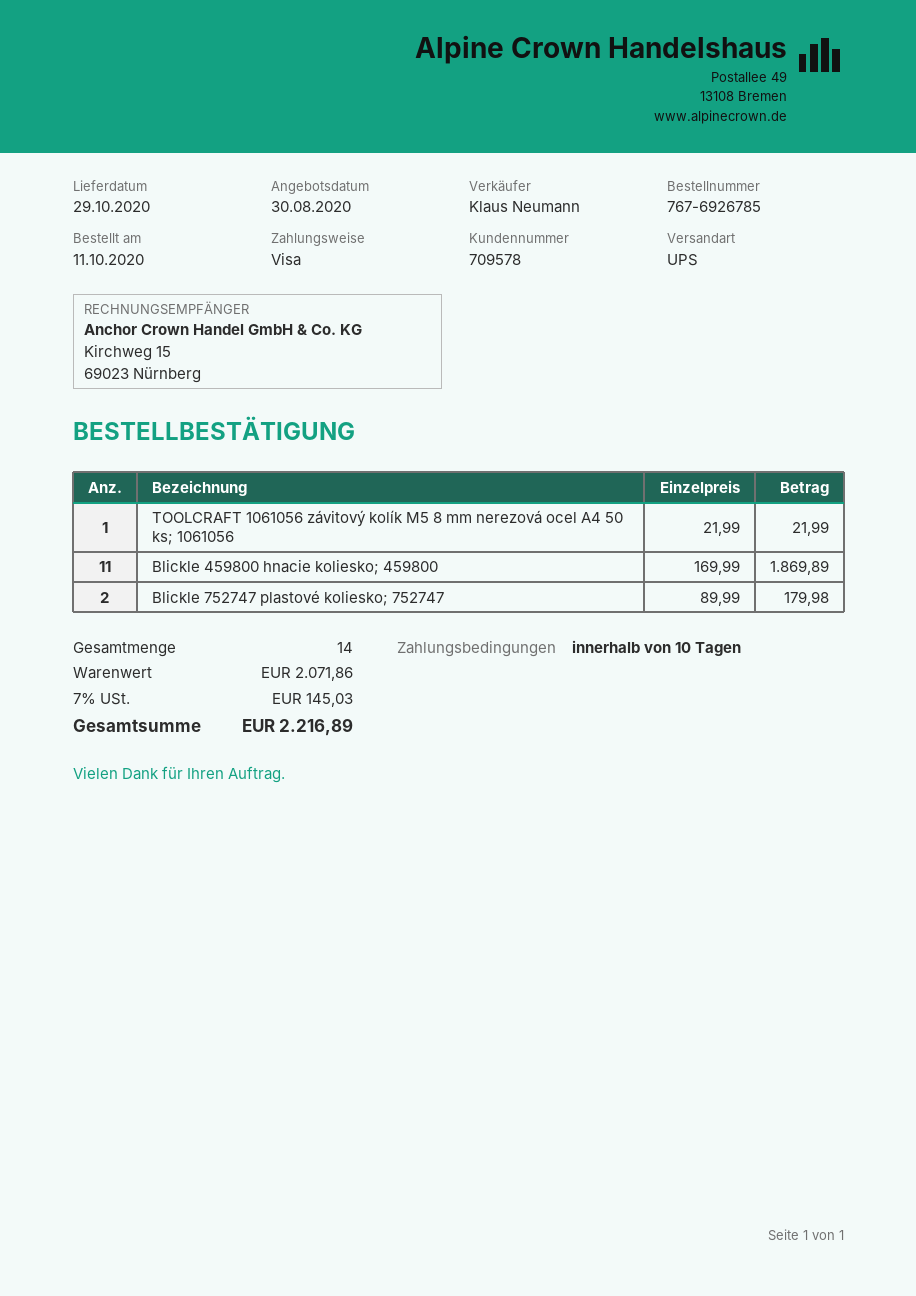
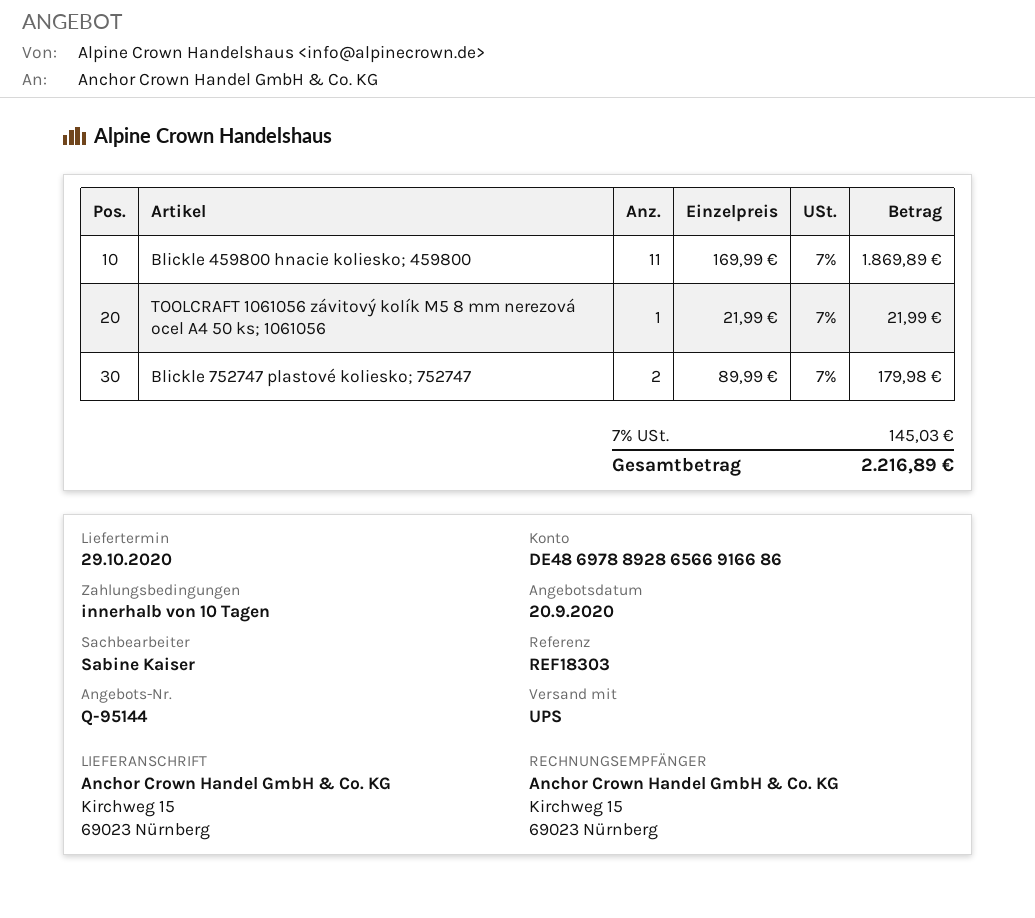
quote date: 2020-08-30 -> 2020-09-20
sales rep: Klaus Neumann -> Sabine Kaiser

